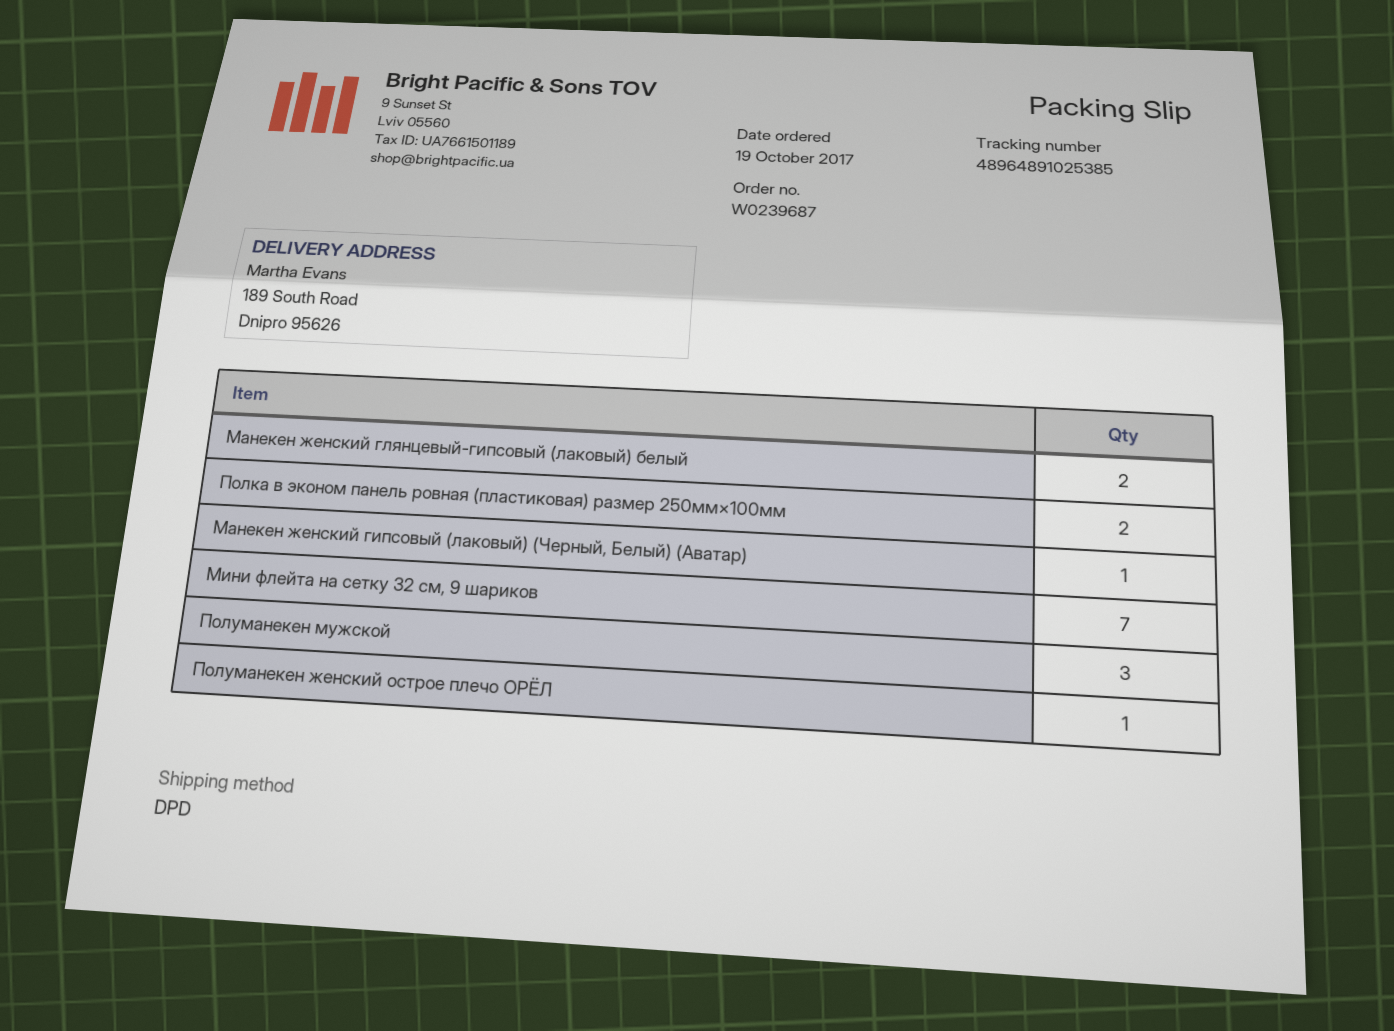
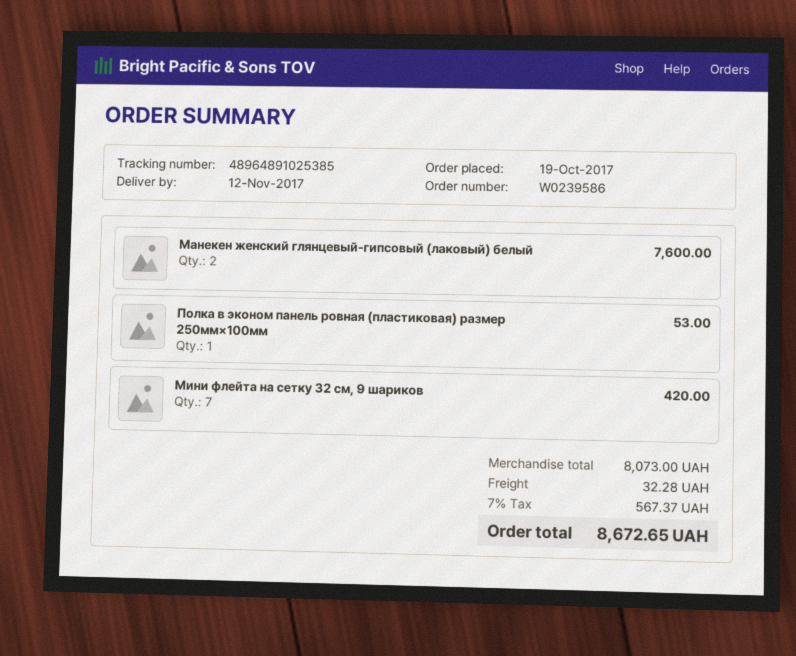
order number: W0239687 -> W0239586
Полка в эконом панель ровная (пластиковая) размер 250мм×100мм: 2 -> 1
Манекен женский гипсовый (лаковый) (Черный, Белый) (Аватар): 1 -> none
Полуманекен мужской: 3 -> none
Полуманекен женский острое плечо ОРЁЛ: 1 -> none

